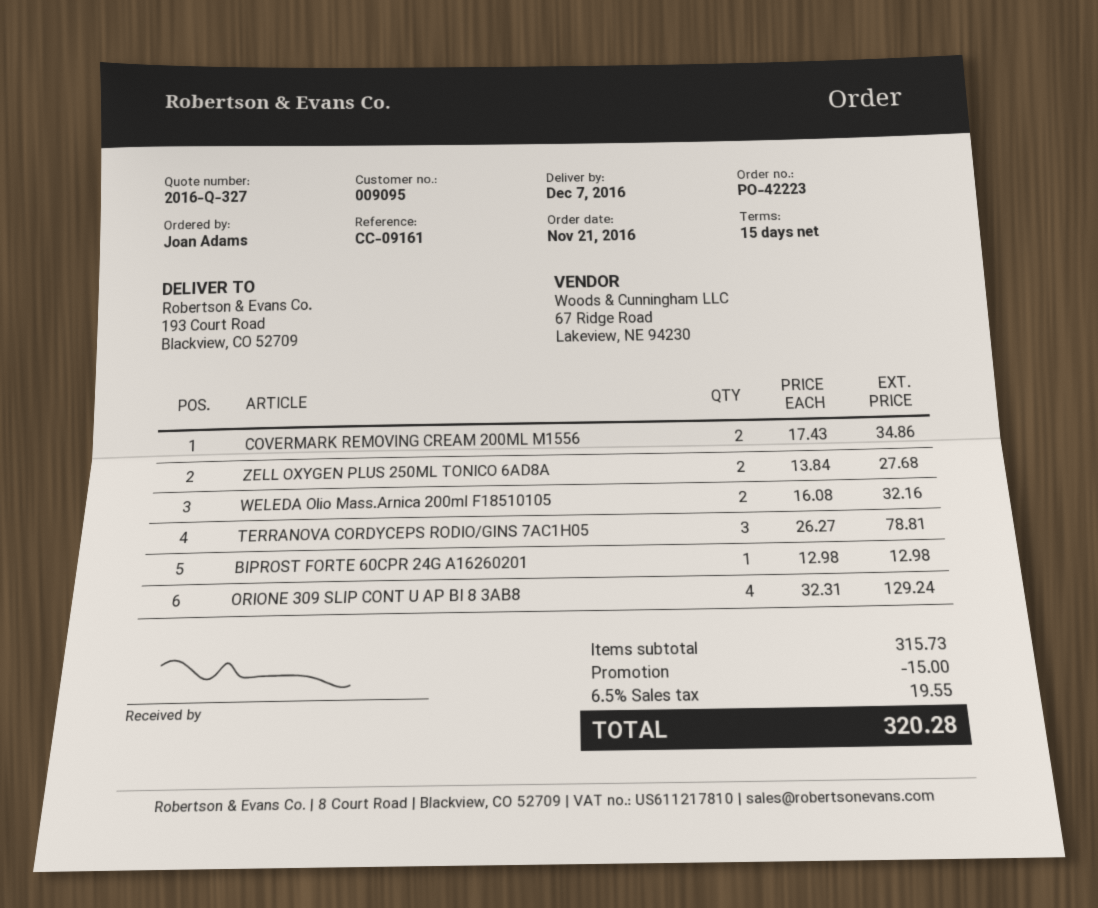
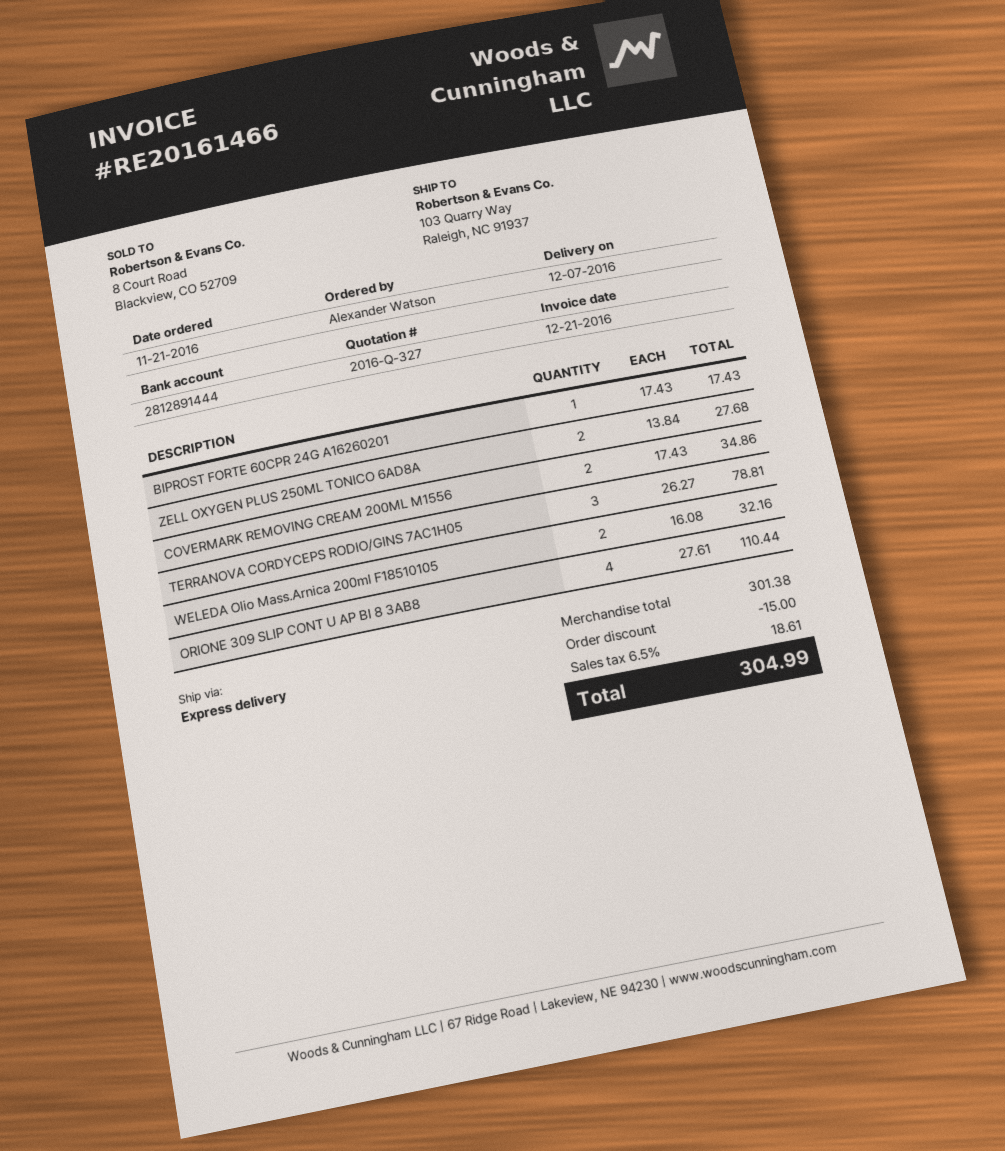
ordered by: Joan Adams -> Alexander Watson
ship to: 193 Court Road, Blackview, CO 52709 -> 103 Quarry Way, Raleigh, NC 91937
BIPROST FORTE 60CPR 24G A16260201: 1 x 12.98 = 12.98 -> 1 x 17.43 = 17.43
ORIONE 309 SLIP CONT U AP BI 8 3AB8: 4 x 32.31 = 129.24 -> 4 x 27.61 = 110.44
subtotal: 315.73 -> 301.38
tax: 6.5% = 19.55 -> 6.5% = 18.61
total: 320.28 -> 304.99

